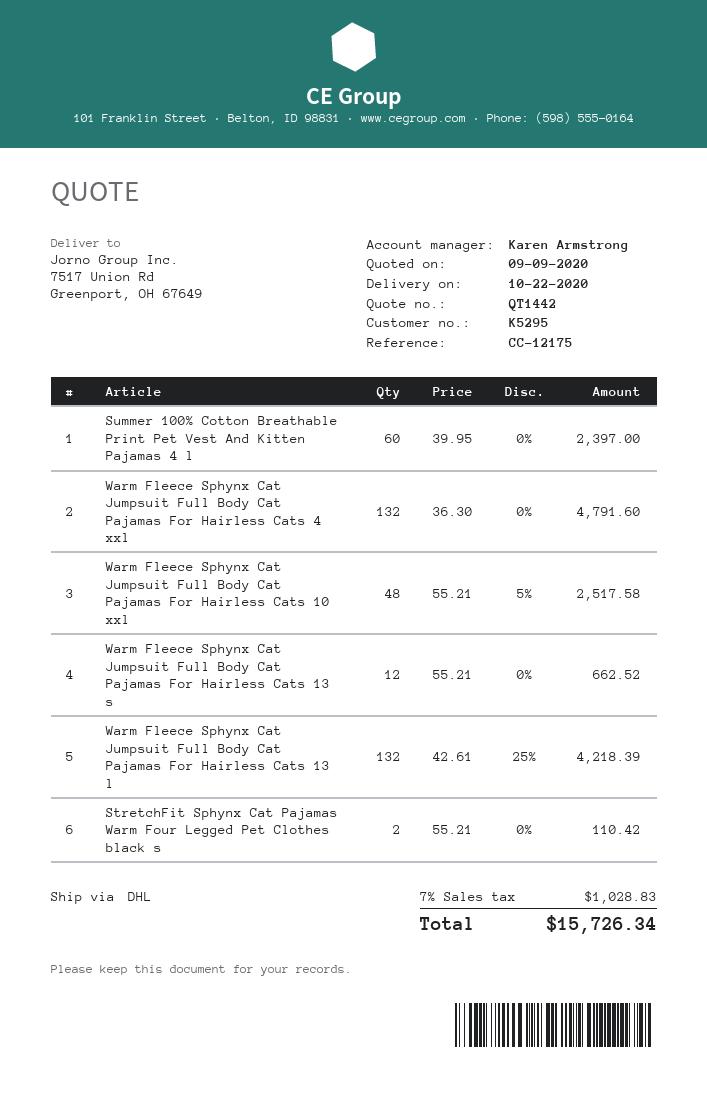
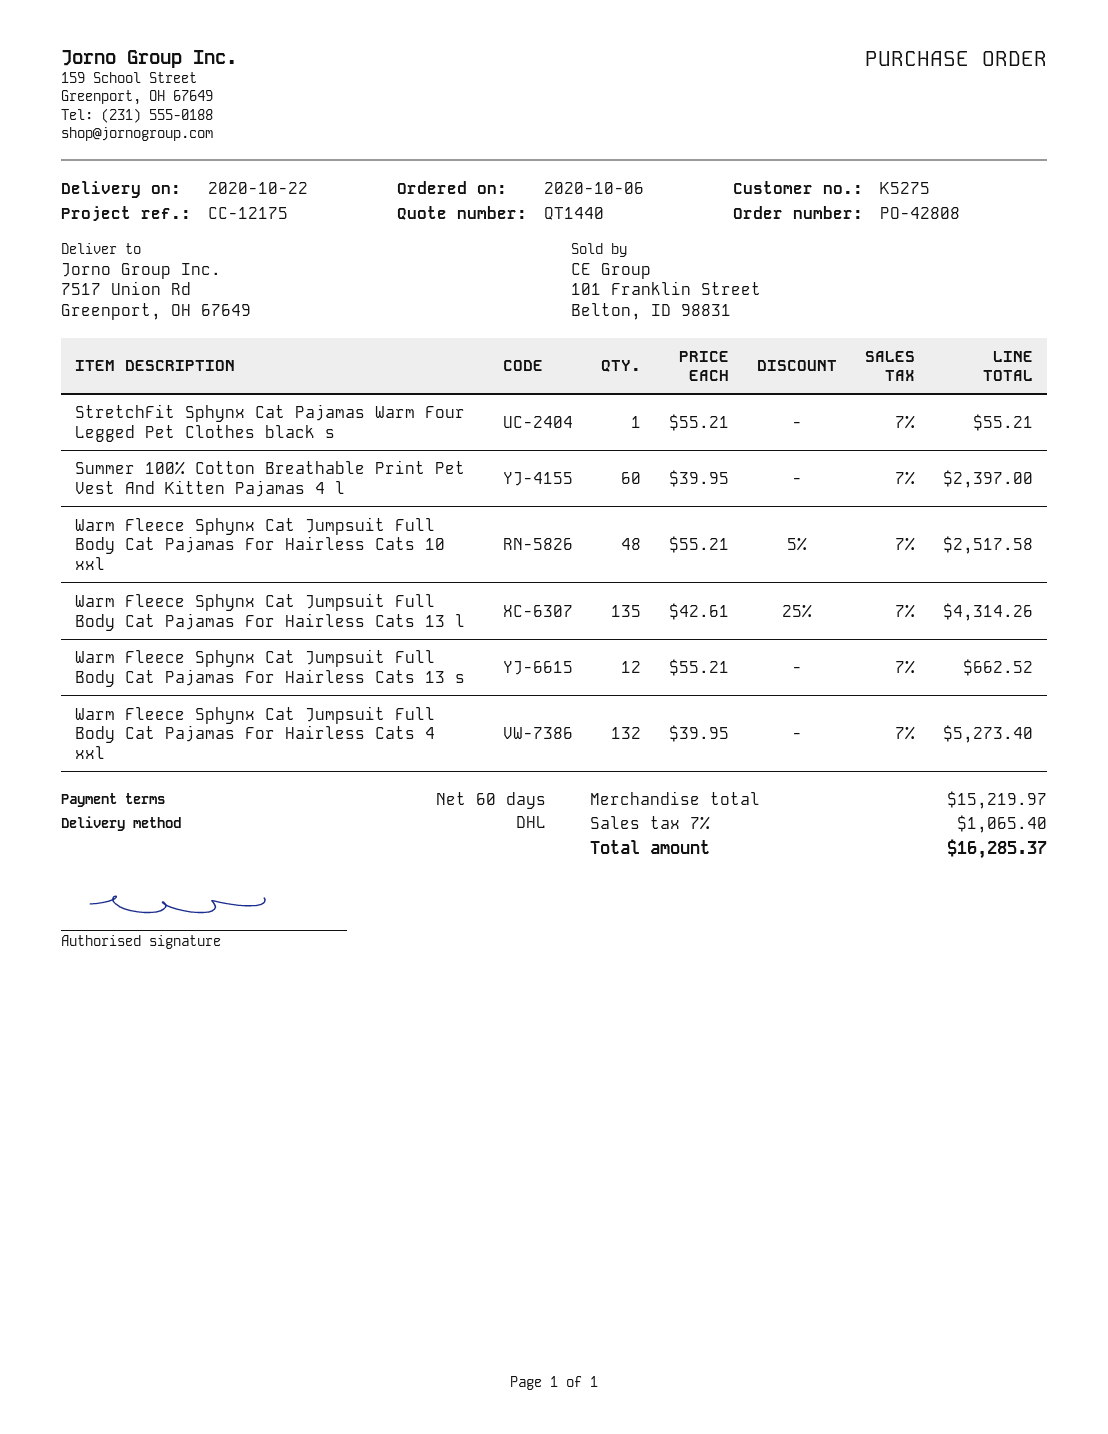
quote number: QT1442 -> QT1440
customer number: K5295 -> K5275
Warm Fleece Sphynx Cat Jumpsuit Full Body Cat Pajamas For Hairless Cats 4 xxl: 132 x 36.30 = 4791.60 -> 132 x 39.95 = 5273.40
Warm Fleece Sphynx Cat Jumpsuit Full Body Cat Pajamas For Hairless Cats 13 l: 132 x 42.61 - 25% = 4218.39 -> 135 x 42.61 - 25% = 4314.26
StretchFit Sphynx Cat Pajamas Warm Four Legged Pet Clothes black s: 2 x 55.21 = 110.42 -> 1 x 55.21 = 55.21
tax: 7% = 1028.83 -> 7% = 1065.40
total: 15726.34 -> 16285.37

